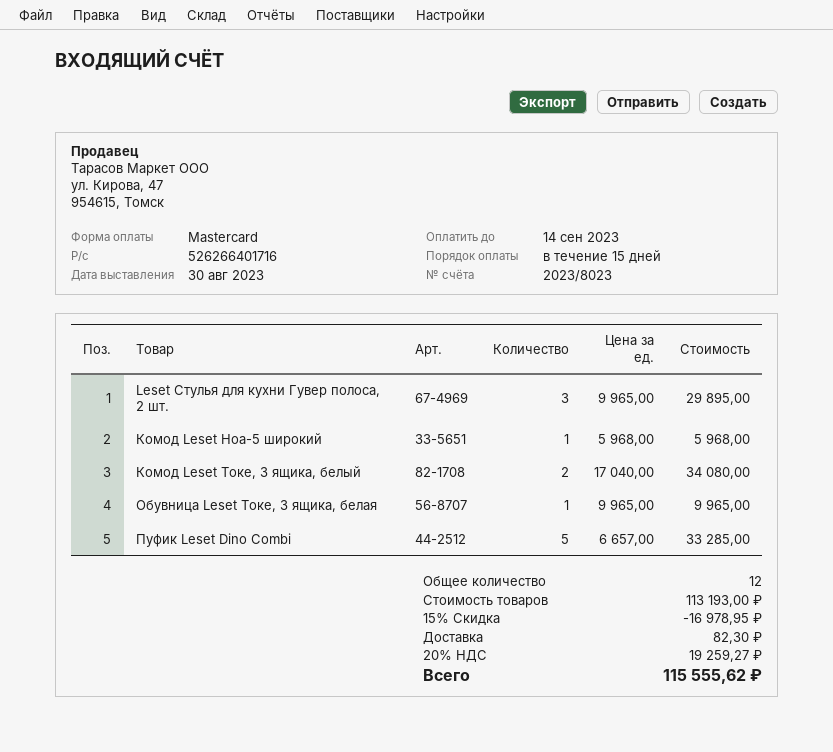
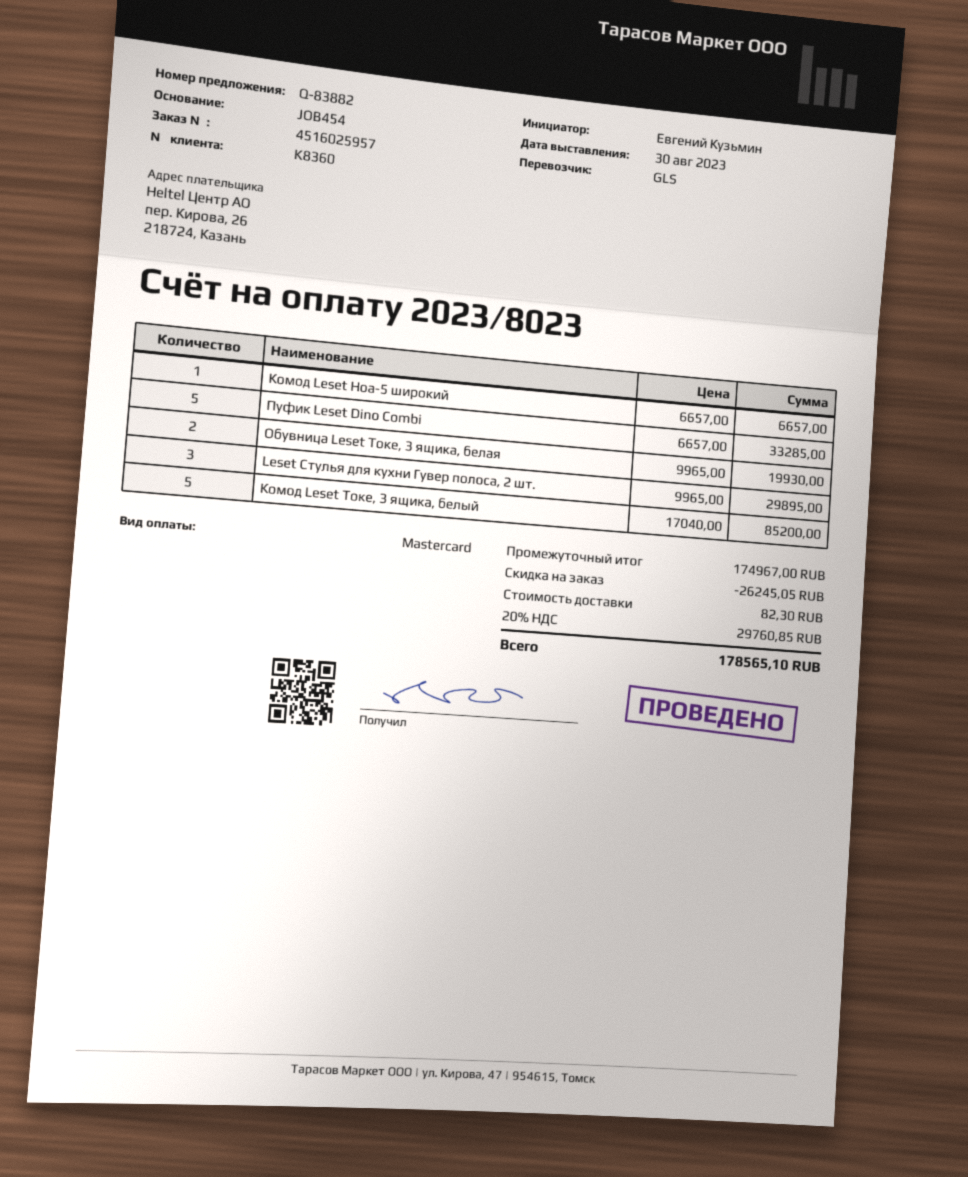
Комод Leset Ноа-5 широкий: 1 x 5968.00 = 5968.00 -> 1 x 6657.00 = 6657.00
Комод Leset Токе, 3 ящика, белый: 2 x 17040.00 = 34080.00 -> 5 x 17040.00 = 85200.00
Обувница Leset Токе, 3 ящика, белая: 1 x 9965.00 = 9965.00 -> 2 x 9965.00 = 19930.00
subtotal: 113193.00 -> 174967.00
discount: 16978.95 -> 26245.05
tax: 20% = 19259.27 -> 20% = 29760.85
total: 115555.62 -> 178565.10

